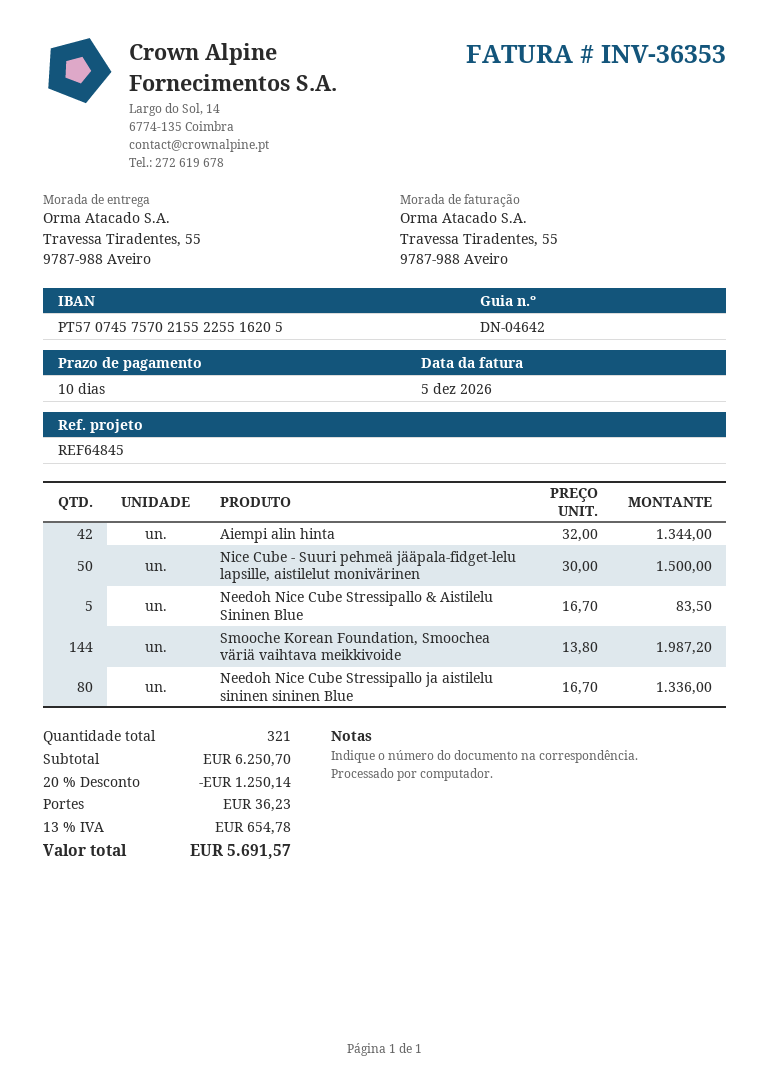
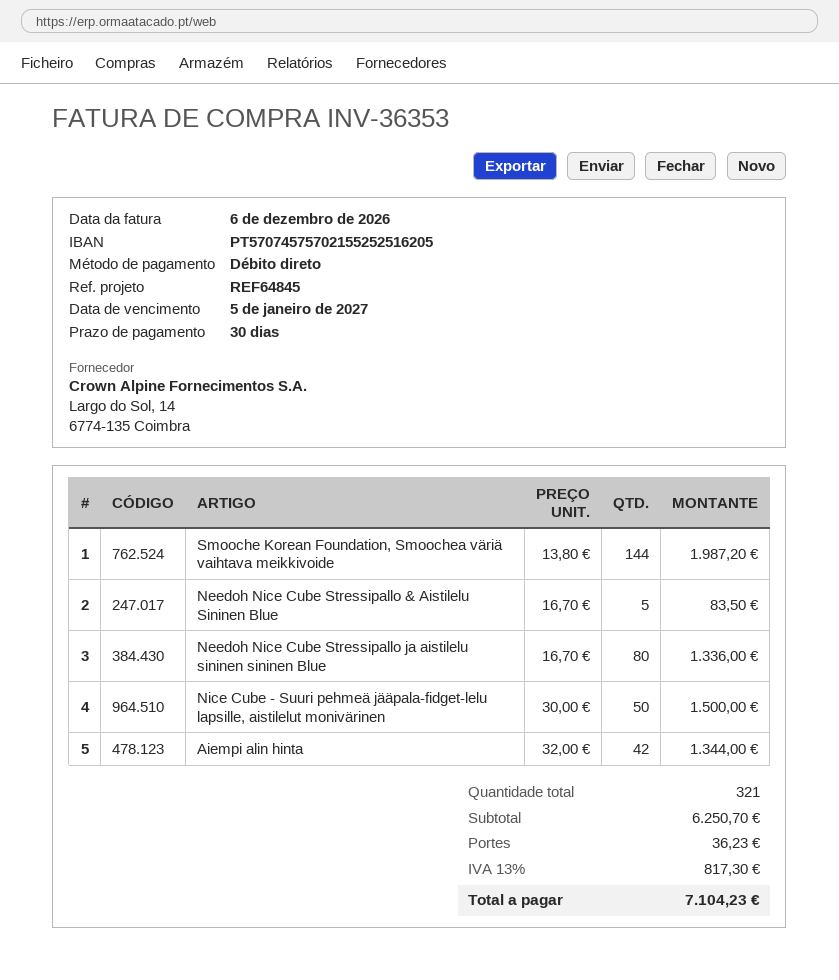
invoice date: 2026-12-05 -> 2026-12-06
payment terms: 10 days -> 30 days
bank account: PT57074575702155225516205 -> PT57074575702155252516205
discount: 20% = 1250.14 -> none
tax: 13% = 654.78 -> 13% = 817.30
total: 5691.57 -> 7104.23

